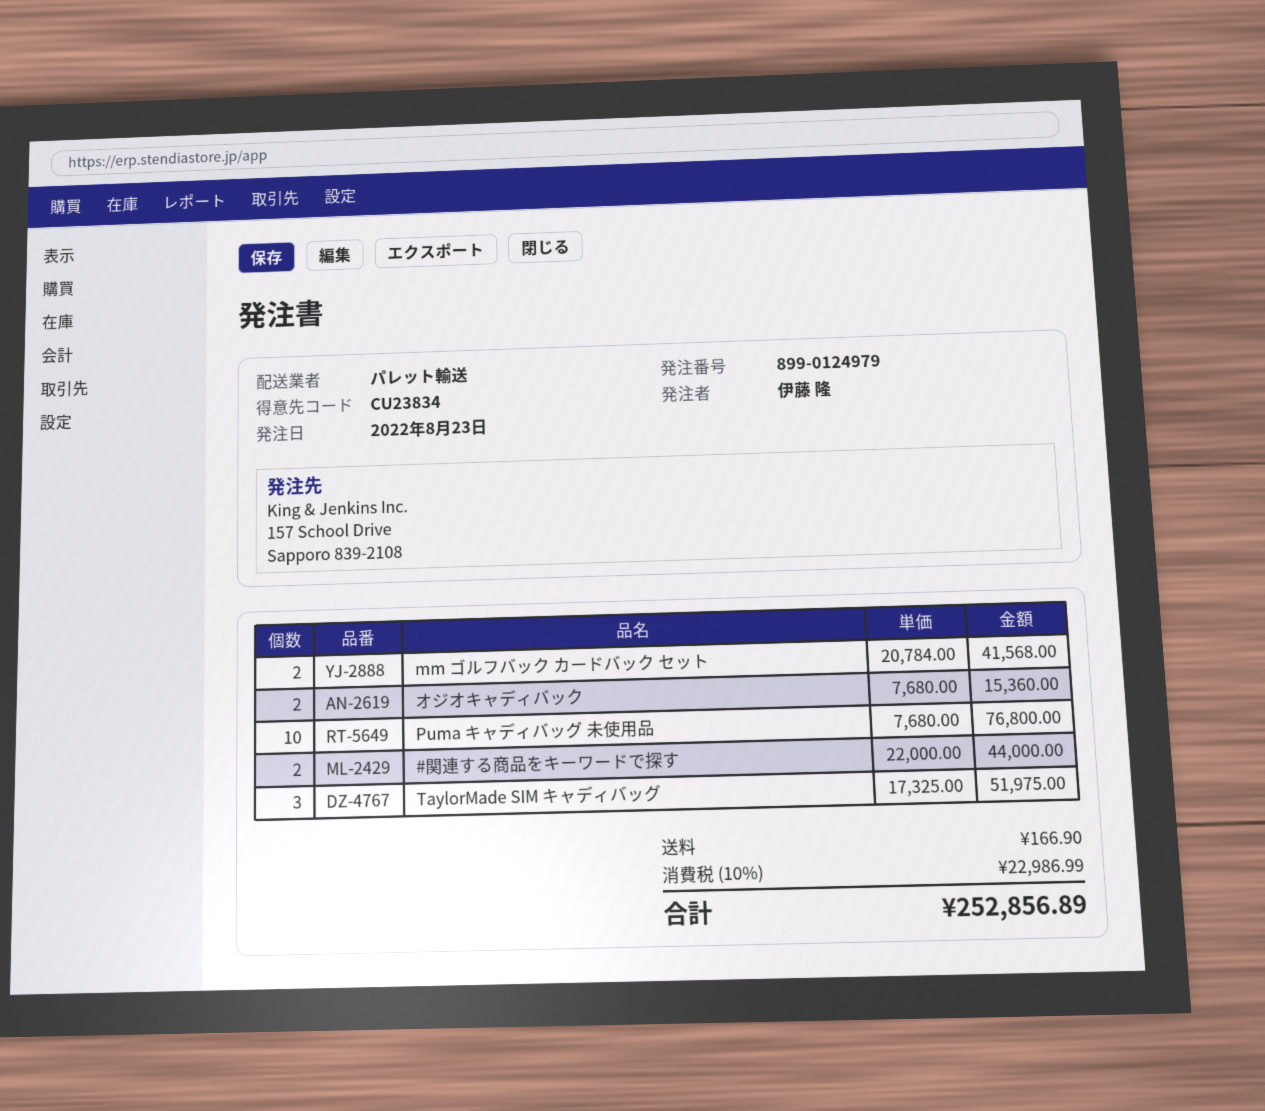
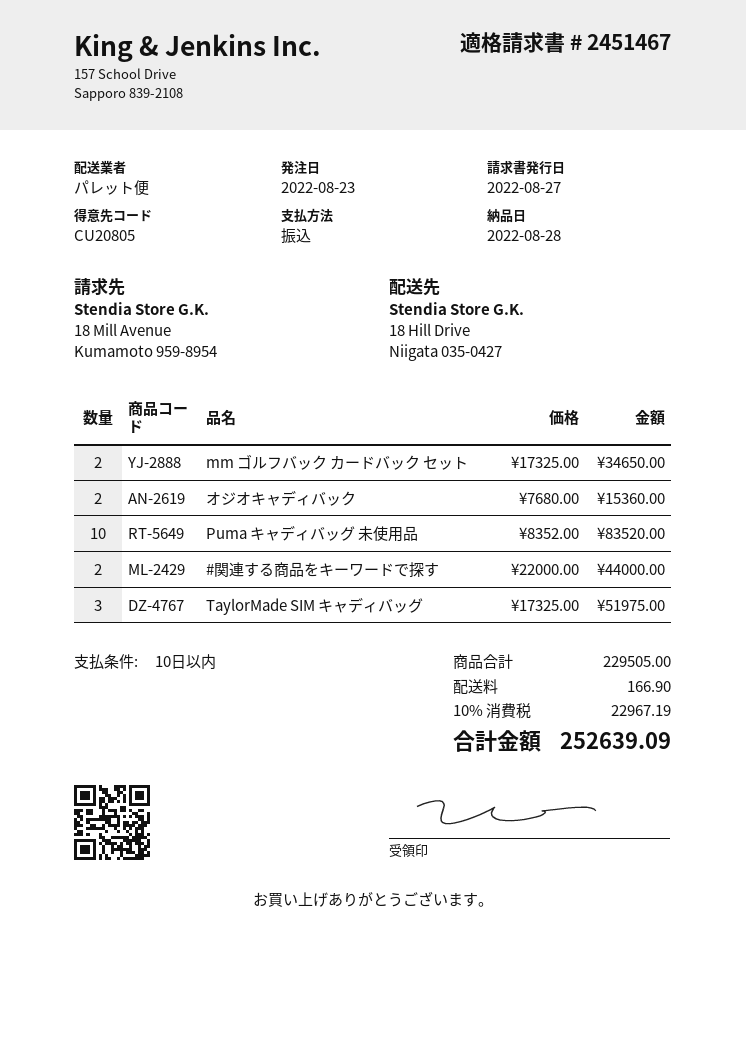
customer number: CU23834 -> CU20805
mm ゴルフバック カードバック セット: 2 x 20784.00 = 41568.00 -> 2 x 17325.00 = 34650.00
Puma キャディバッグ 未使用品: 10 x 7680.00 = 76800.00 -> 10 x 8352.00 = 83520.00
tax: 10% = 22986.99 -> 10% = 22967.19
total: 252856.89 -> 252639.09

